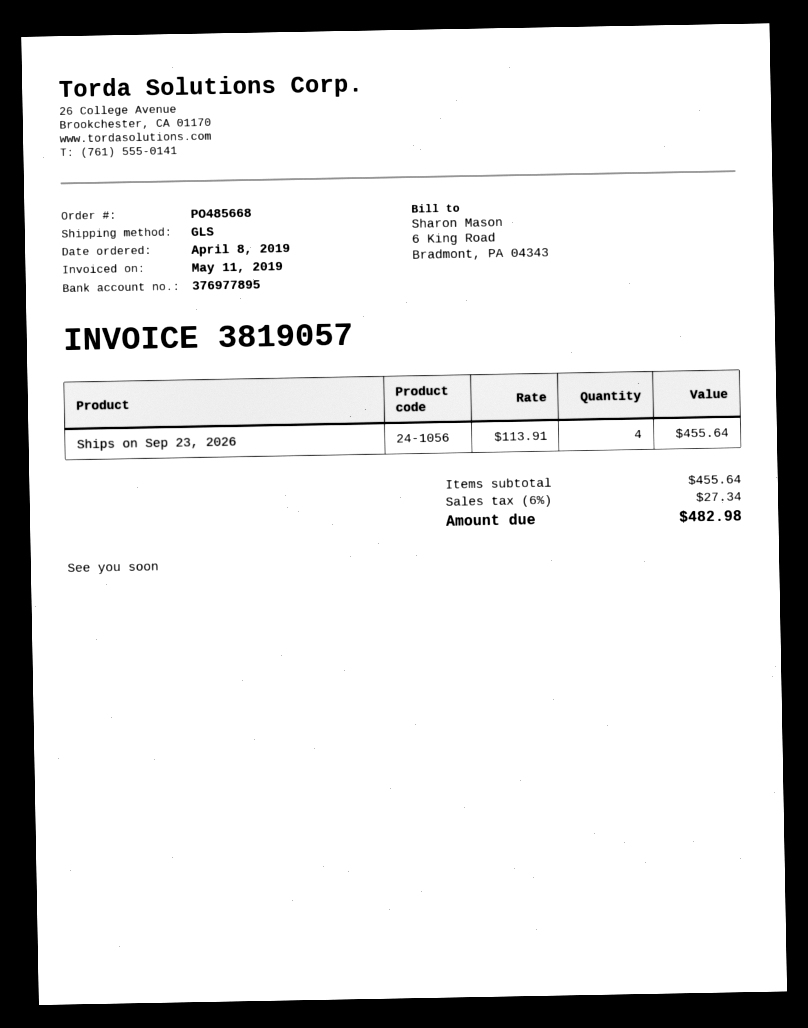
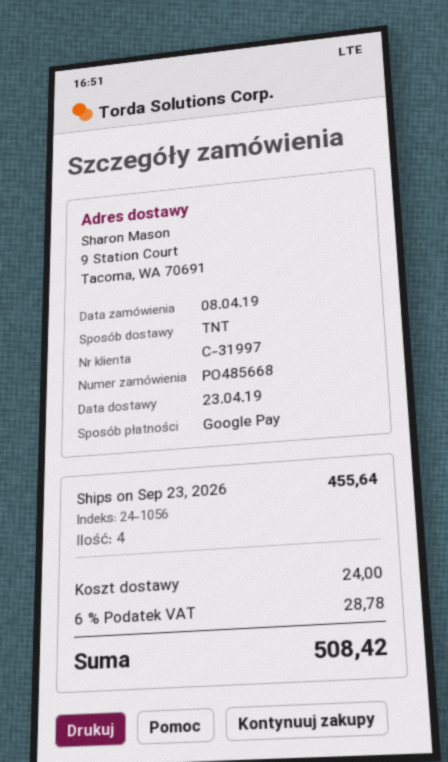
shipping method: GLS -> TNT
shipping: none -> 24.00
tax: 6% = 27.34 -> 6% = 28.78
total: 482.98 -> 508.42

